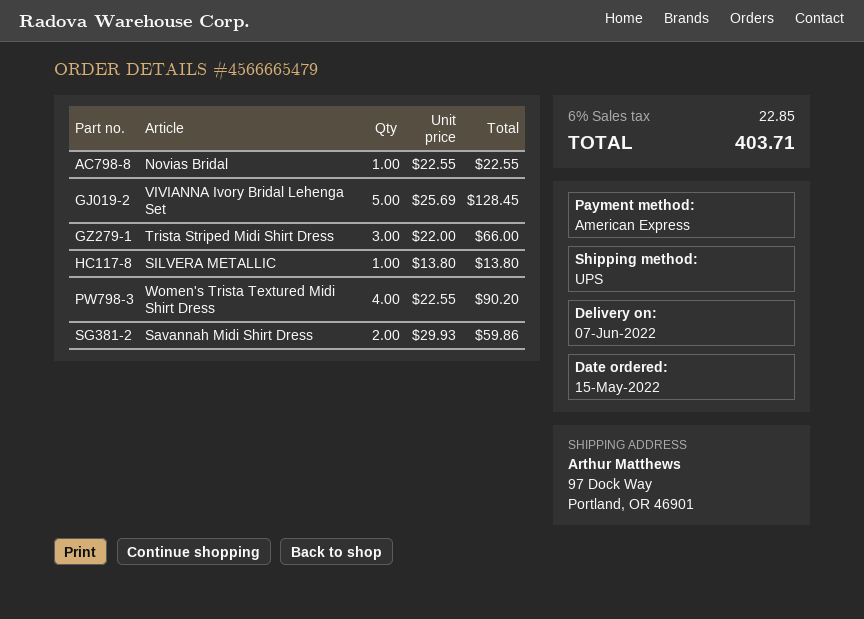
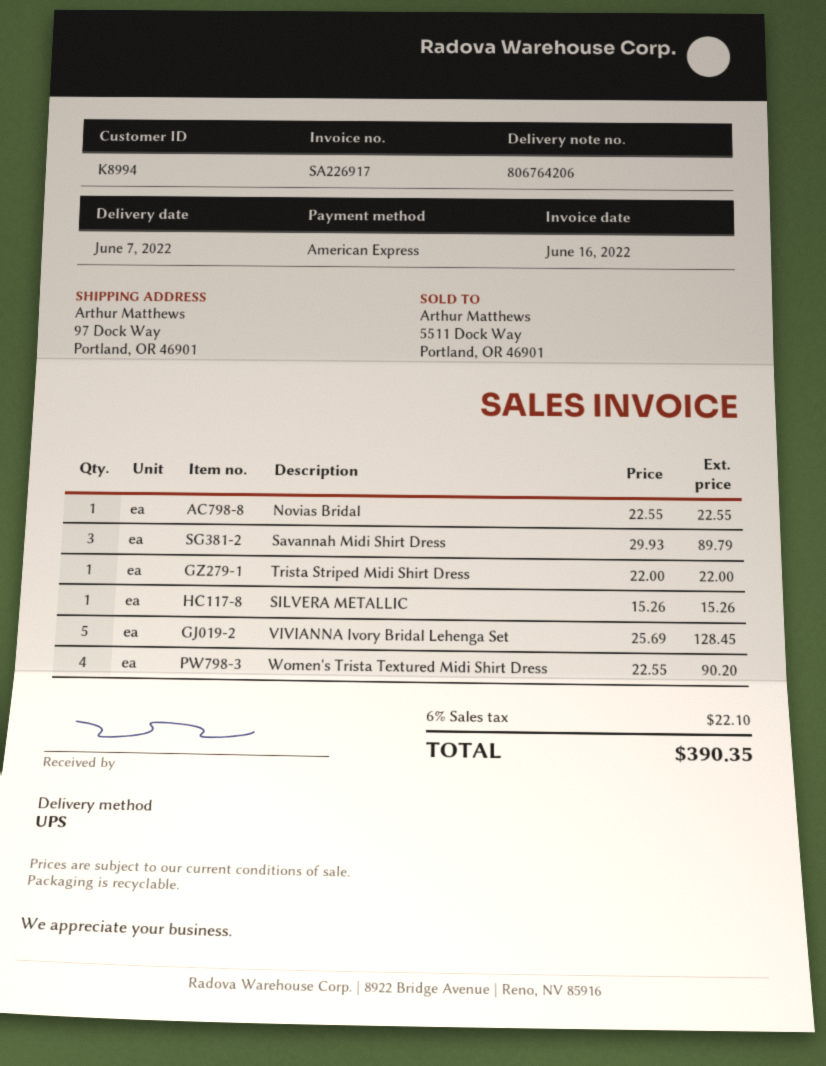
Trista Striped Midi Shirt Dress: 3 x 22.00 = 66.00 -> 1 x 22.00 = 22.00
SILVERA METALLIC: 1 x 13.80 = 13.80 -> 1 x 15.26 = 15.26
Savannah Midi Shirt Dress: 2 x 29.93 = 59.86 -> 3 x 29.93 = 89.79
tax: 6% = 22.85 -> 6% = 22.10
total: 403.71 -> 390.35

